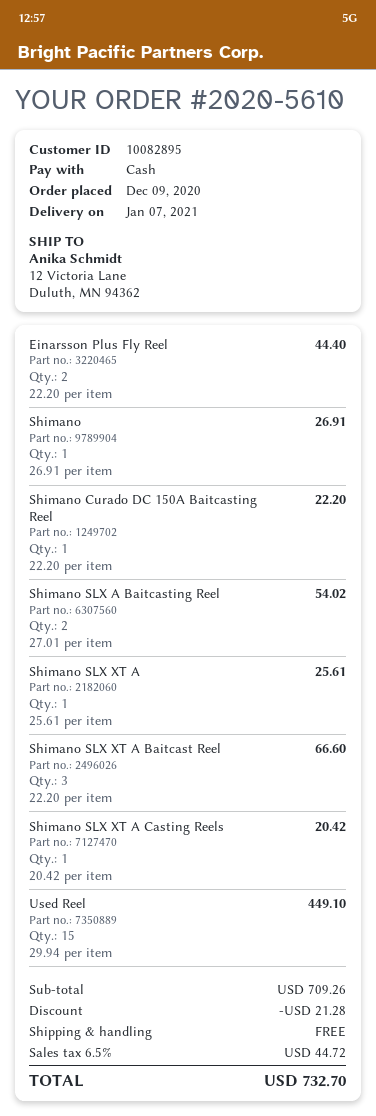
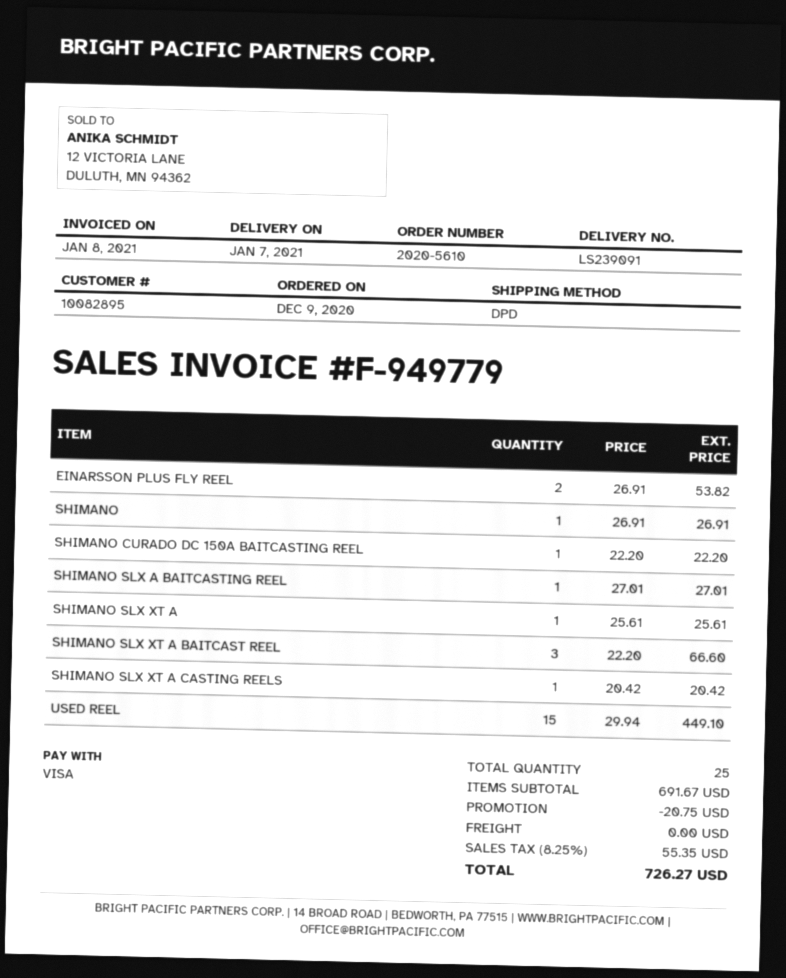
payment method: cash -> Visa
Einarsson Plus Fly Reel: 2 x 22.20 = 44.40 -> 2 x 26.91 = 53.82
Shimano SLX A Baitcasting Reel: 2 x 27.01 = 54.02 -> 1 x 27.01 = 27.01
subtotal: 709.26 -> 691.67
discount: 21.28 -> 20.75
tax: 6.5% = 44.72 -> 8.25% = 55.35
total: 732.70 -> 726.27

